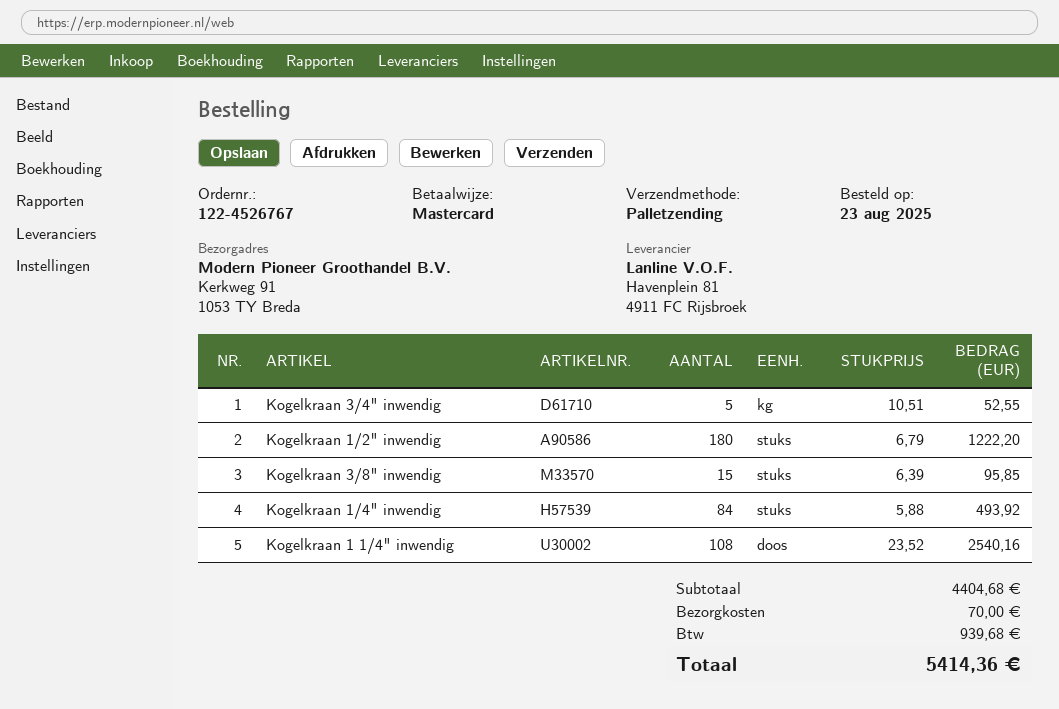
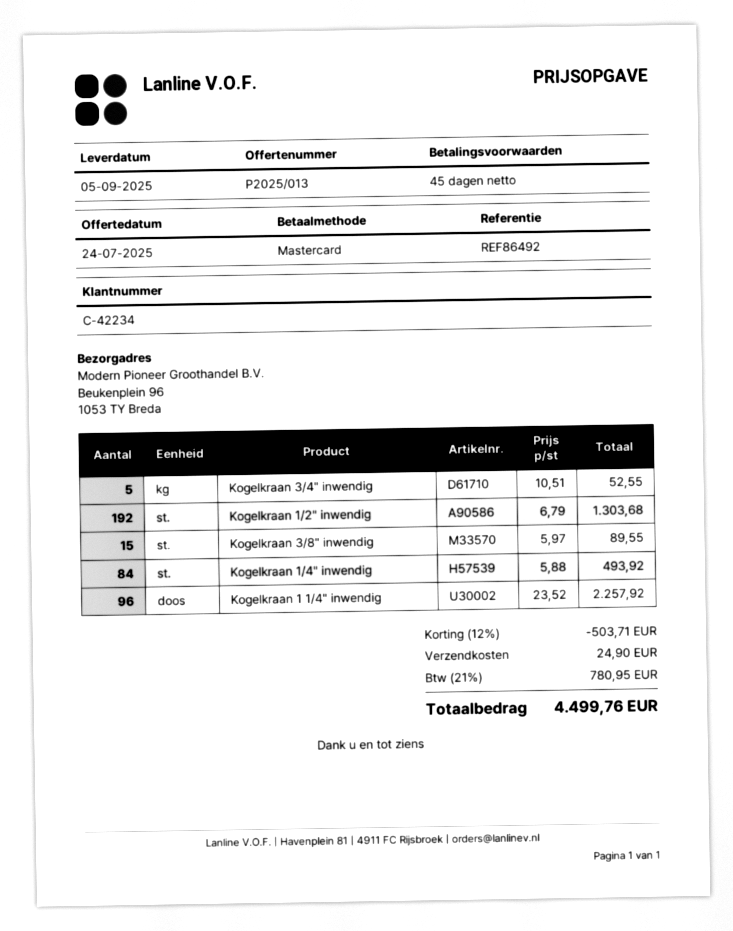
ship to: Kerkweg 91, 1053 TY Breda -> Beukenplein 96, 1053 TY Breda
Kogelkraan 1/2" inwendig: 180 x 6.79 = 1222.20 -> 192 x 6.79 = 1303.68
Kogelkraan 3/8" inwendig: 15 x 6.39 = 95.85 -> 15 x 5.97 = 89.55
Kogelkraan 1 1/4" inwendig: 108 x 23.52 = 2540.16 -> 96 x 23.52 = 2257.92
discount: none -> 12% = 503.71
shipping: 70.00 -> 24.90
tax: 939.68 -> 780.95
total: 5414.36 -> 4499.76

